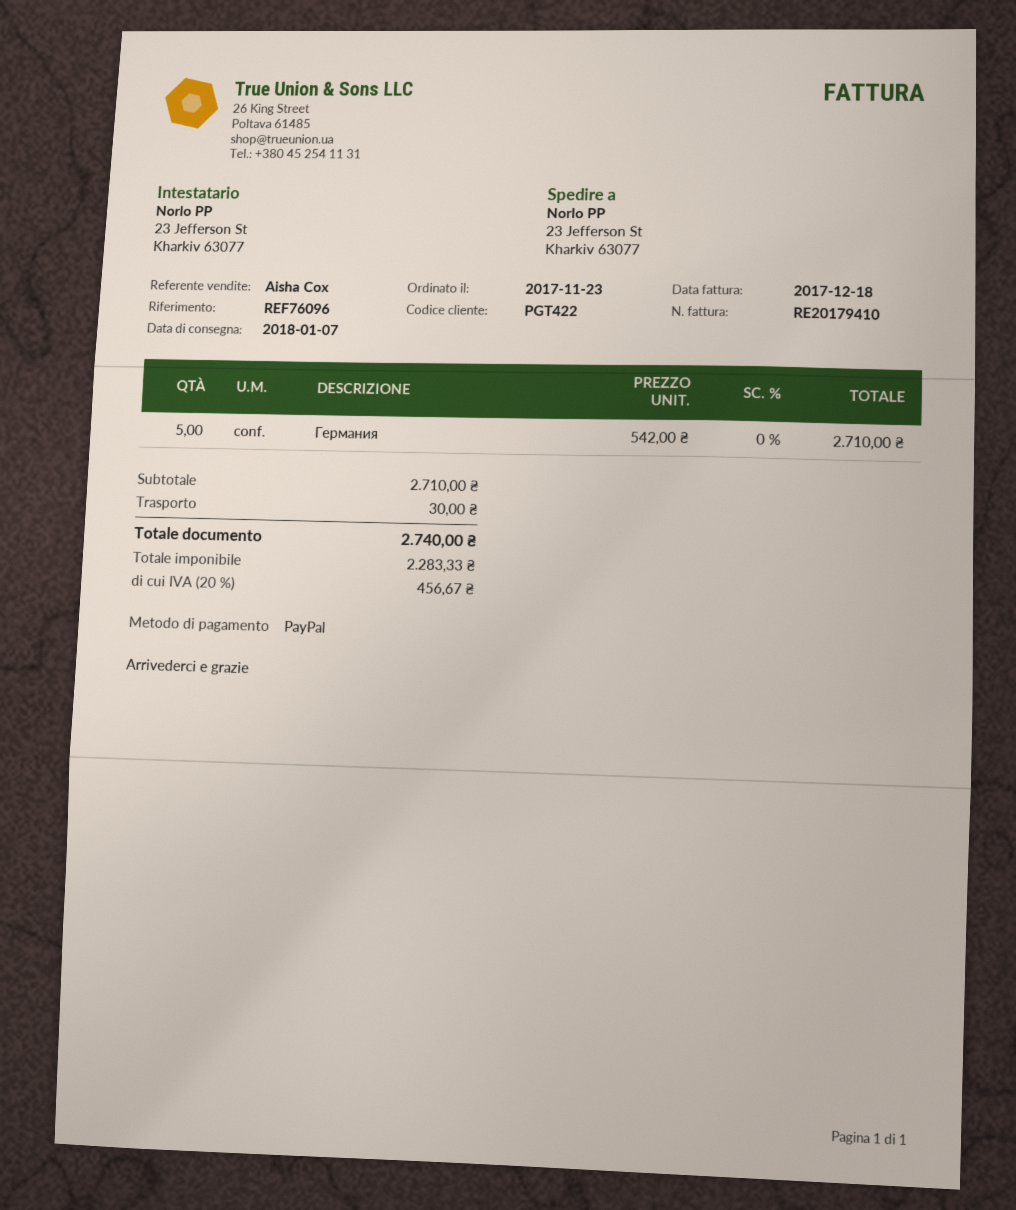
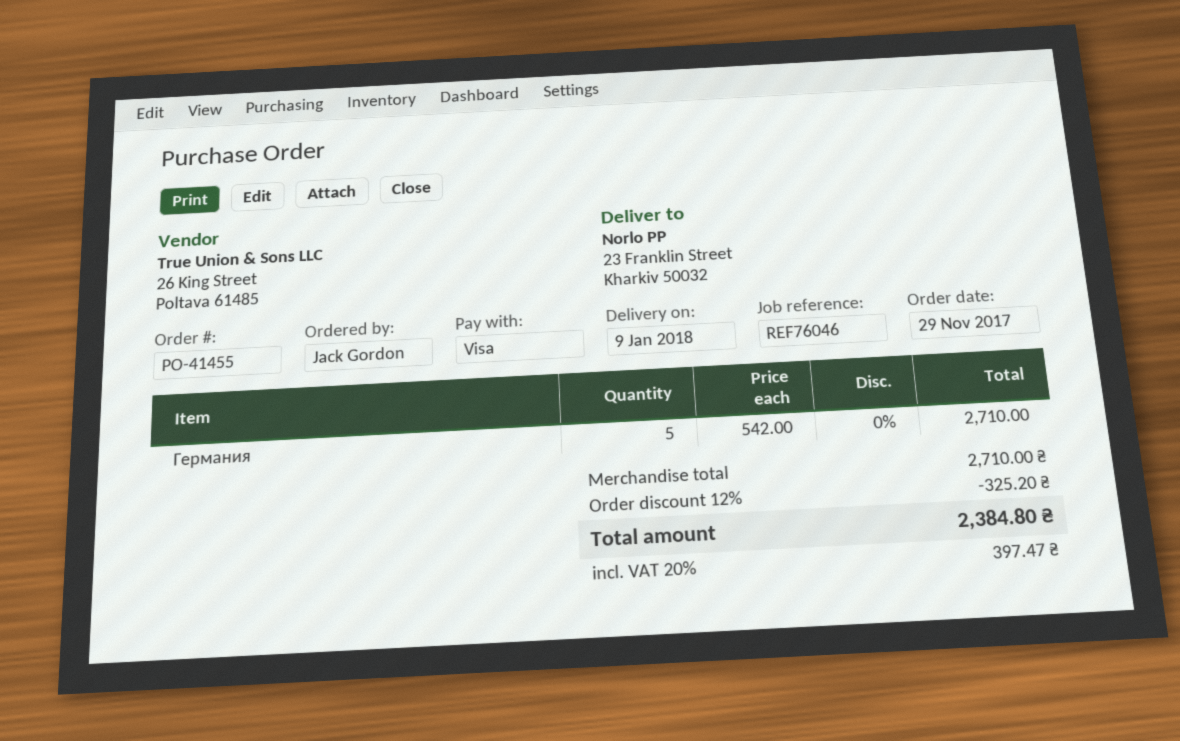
order date: 2017-11-23 -> 2017-11-29
delivery date: 2018-01-07 -> 2018-01-09
reference: REF76096 -> REF76046
payment method: PayPal -> Visa
ship to: 23 Jefferson St, Kharkiv 63077 -> 23 Franklin Street, Kharkiv 50032
discount: none -> 12% = 325.20
shipping: 30.00 -> none
tax: 20% = 456.67 -> 20% = 397.47
total: 2740.00 -> 2384.80

